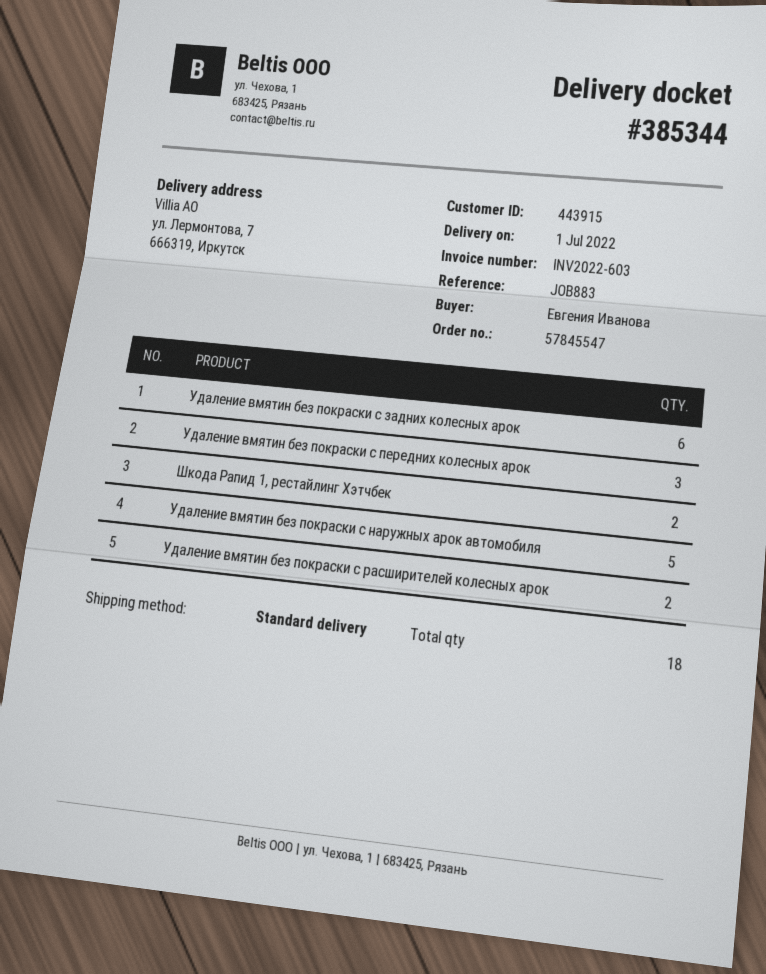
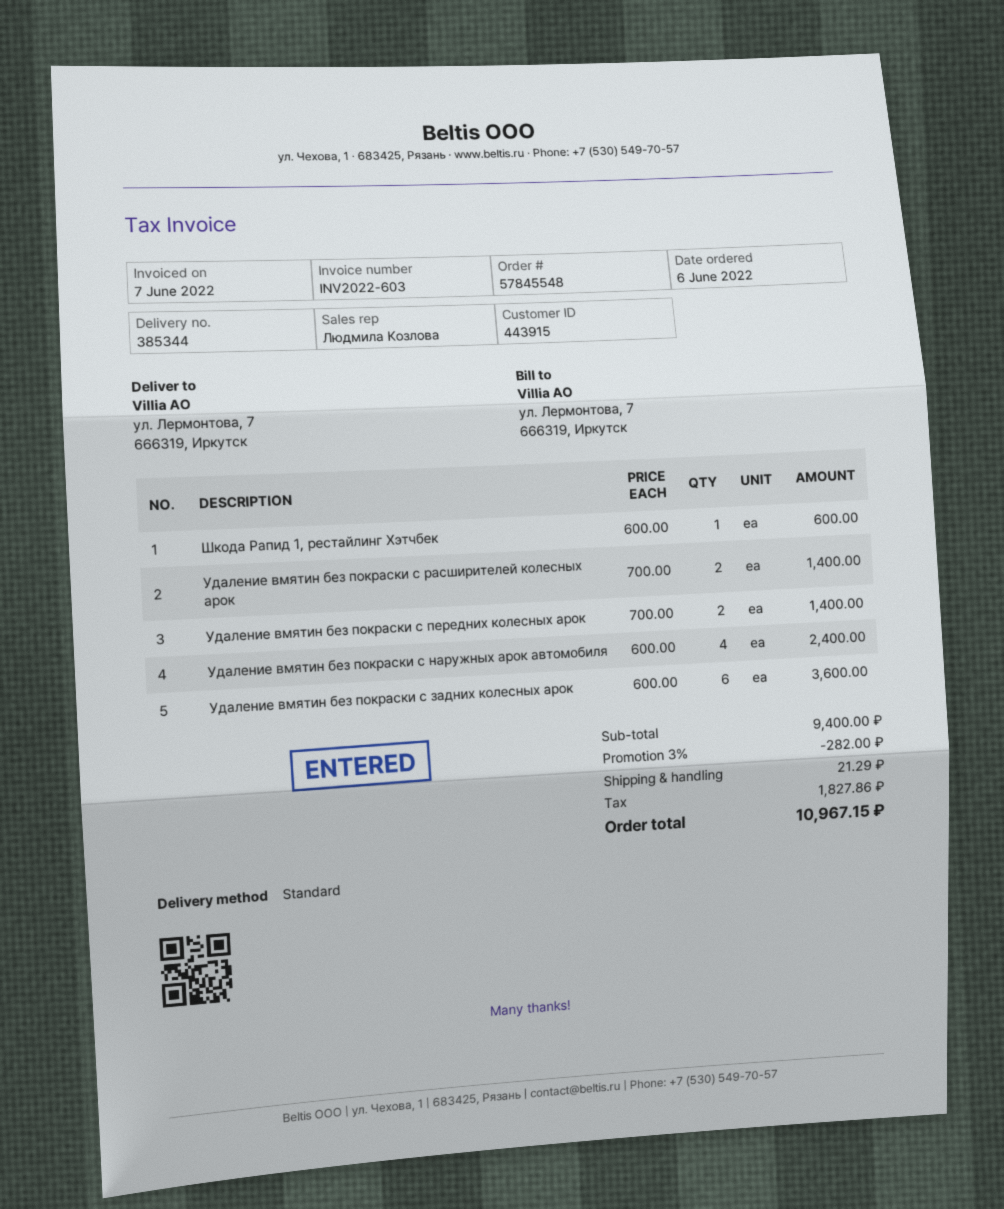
order number: 57845547 -> 57845548
Удаление вмятин без покраски с передних колесных арок: 3 -> 2
Шкода Рапид 1, рестайлинг Хэтчбек: 2 -> 1
Удаление вмятин без покраски с наружных арок автомобиля: 5 -> 4

